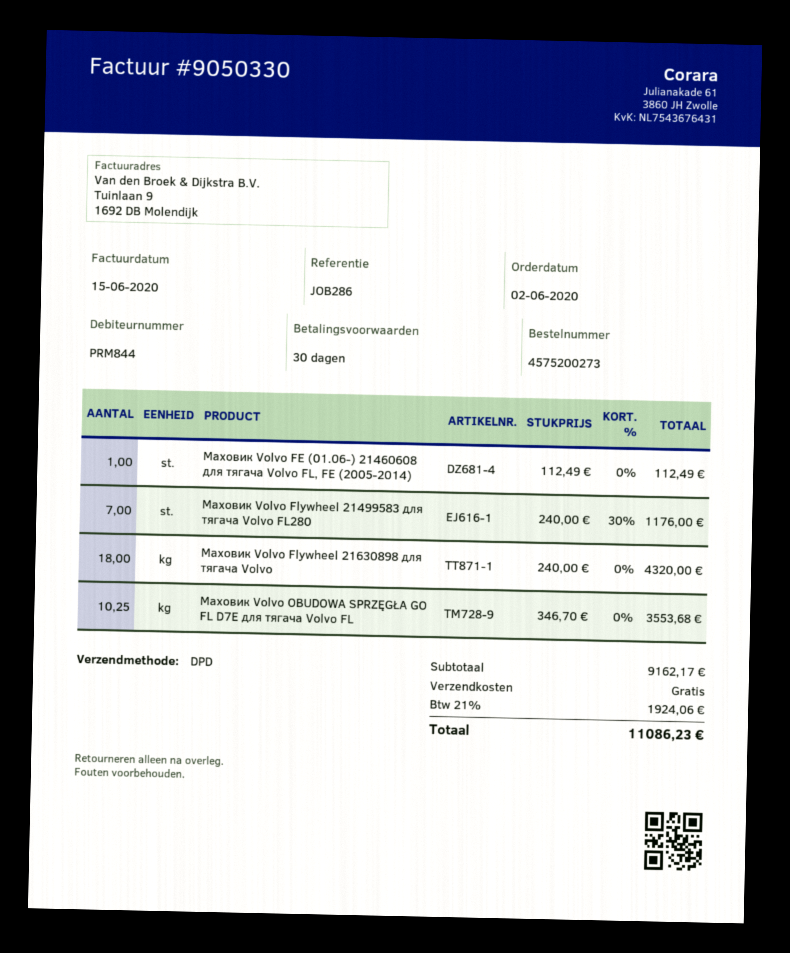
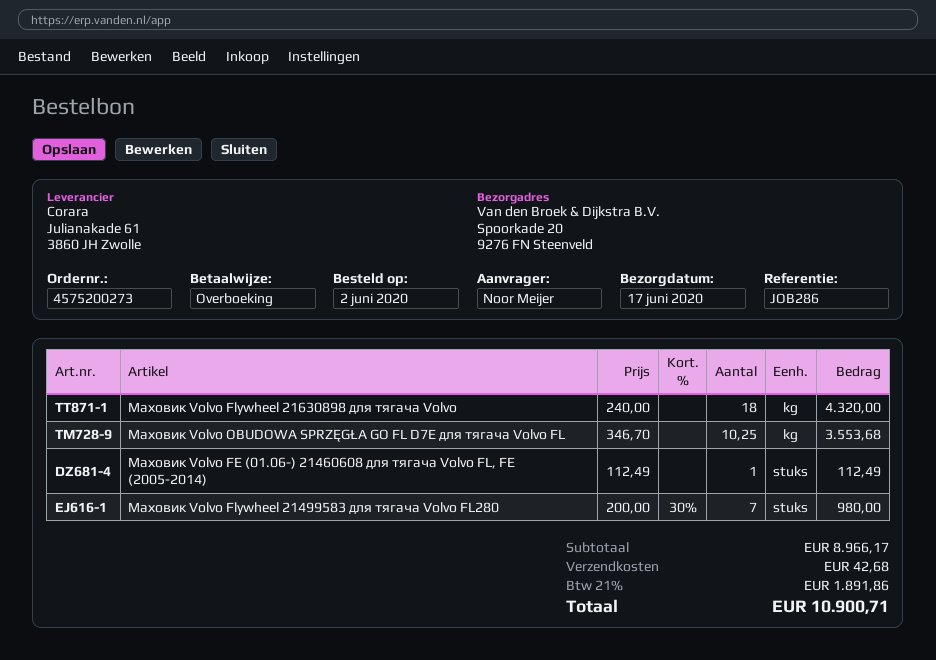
Маховик Volvo Flywheel 21499583 для тягача Volvo FL280: 7 x 240.00 - 30% = 1176.00 -> 7 x 200.00 - 30% = 980.00
subtotal: 9162.17 -> 8966.17
shipping: 0.00 -> 42.68
tax: 21% = 1924.06 -> 21% = 1891.86
total: 11086.23 -> 10900.71

